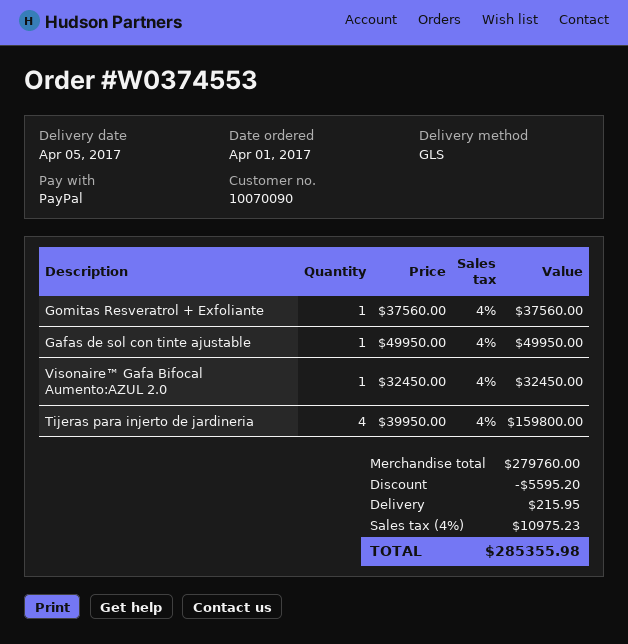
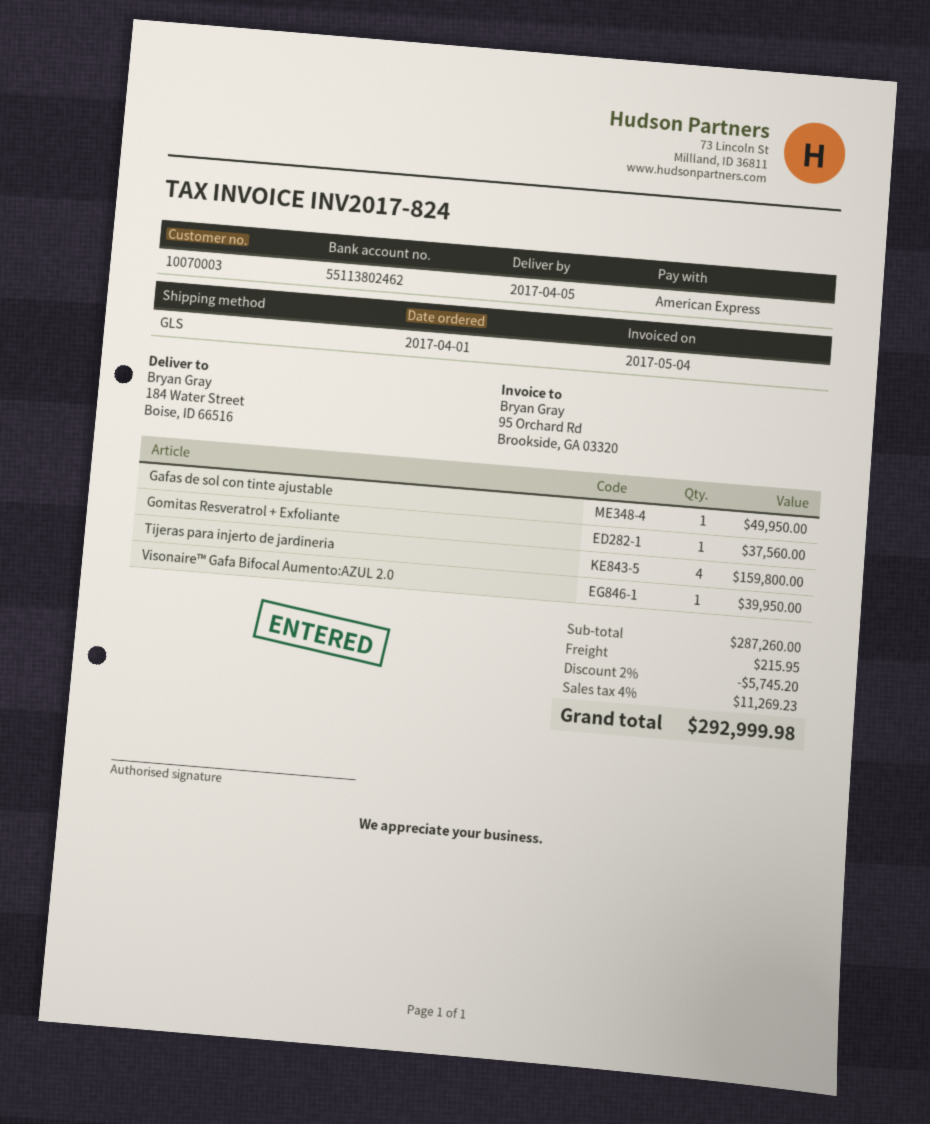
customer number: 10070090 -> 10070003
payment method: PayPal -> American Express
Visonaire™ Gafa Bifocal Aumento:AZUL 2.0: 1 for 32450.00 -> 1 for 39950.00
subtotal: 279760.00 -> 287260.00
discount: 5595.20 -> 5745.20
tax: 4% = 10975.23 -> 4% = 11269.23
total: 285355.98 -> 292999.98

